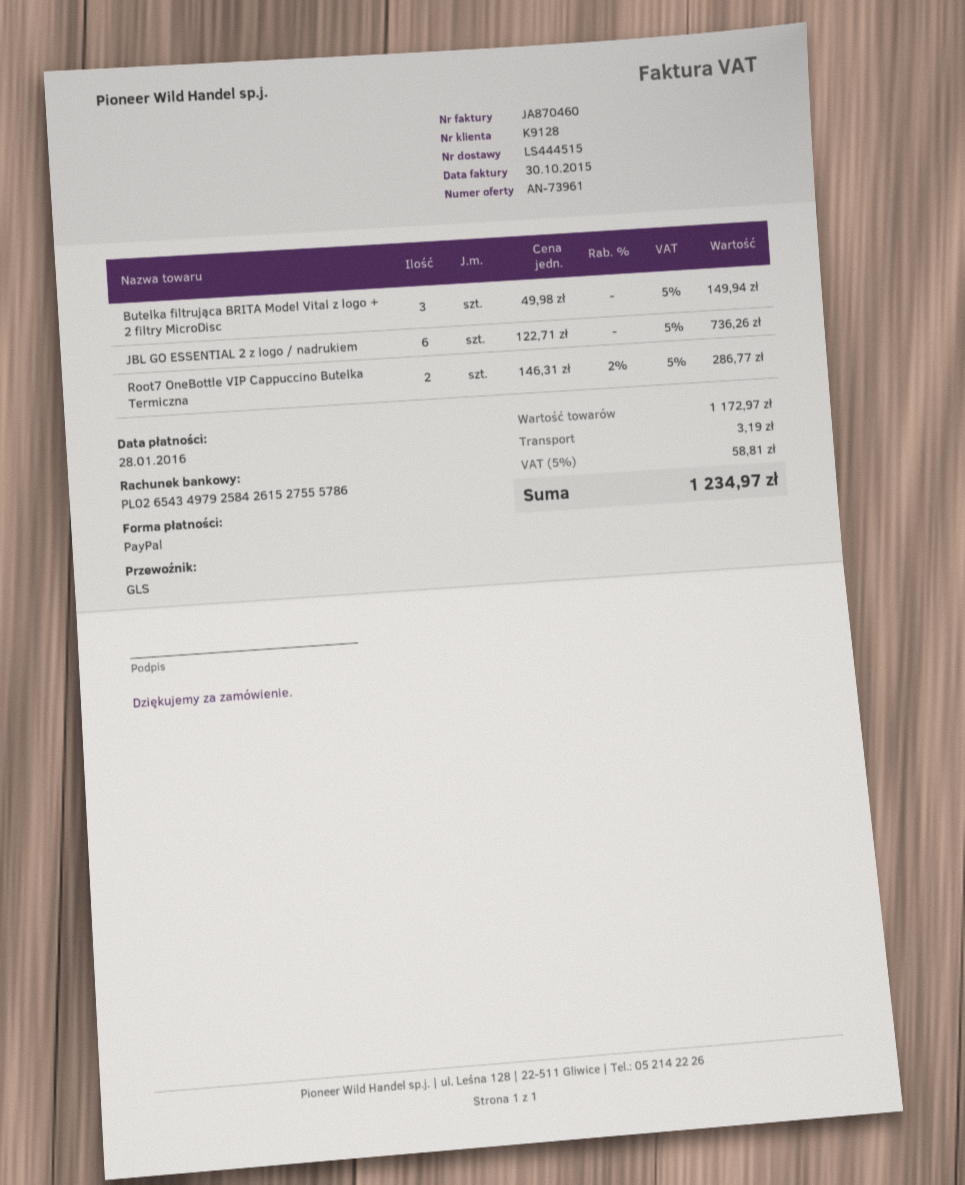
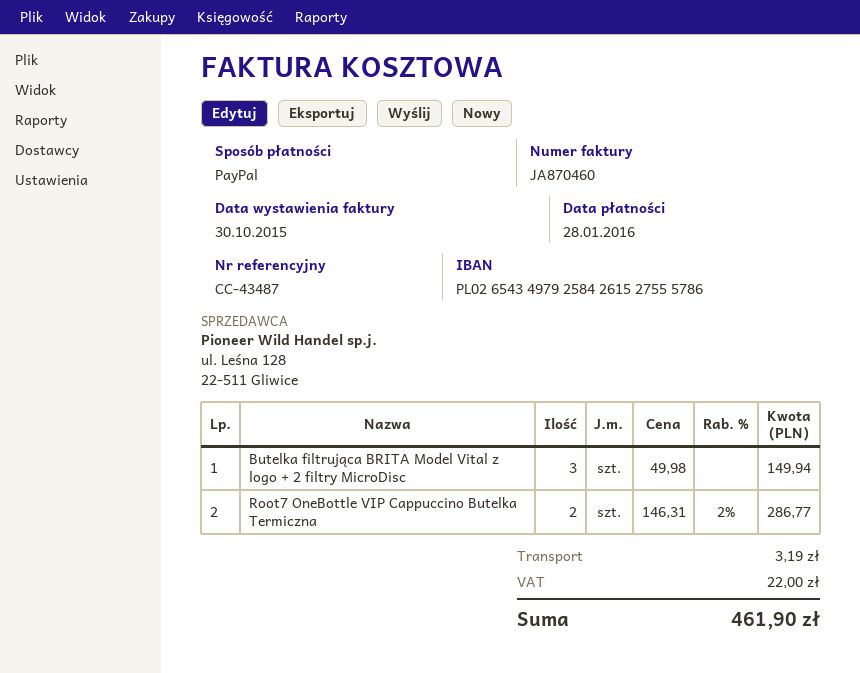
JBL GO ESSENTIAL 2 z logo / nadrukiem: 6 x 122.71 = 736.26 -> none
tax: 58.81 -> 22.00
total: 1234.97 -> 461.90

